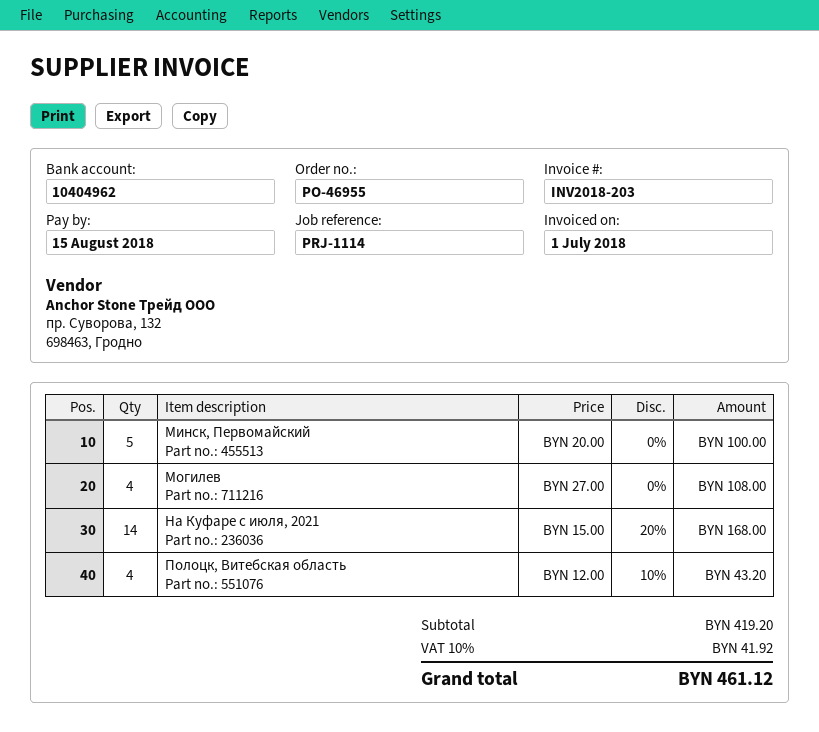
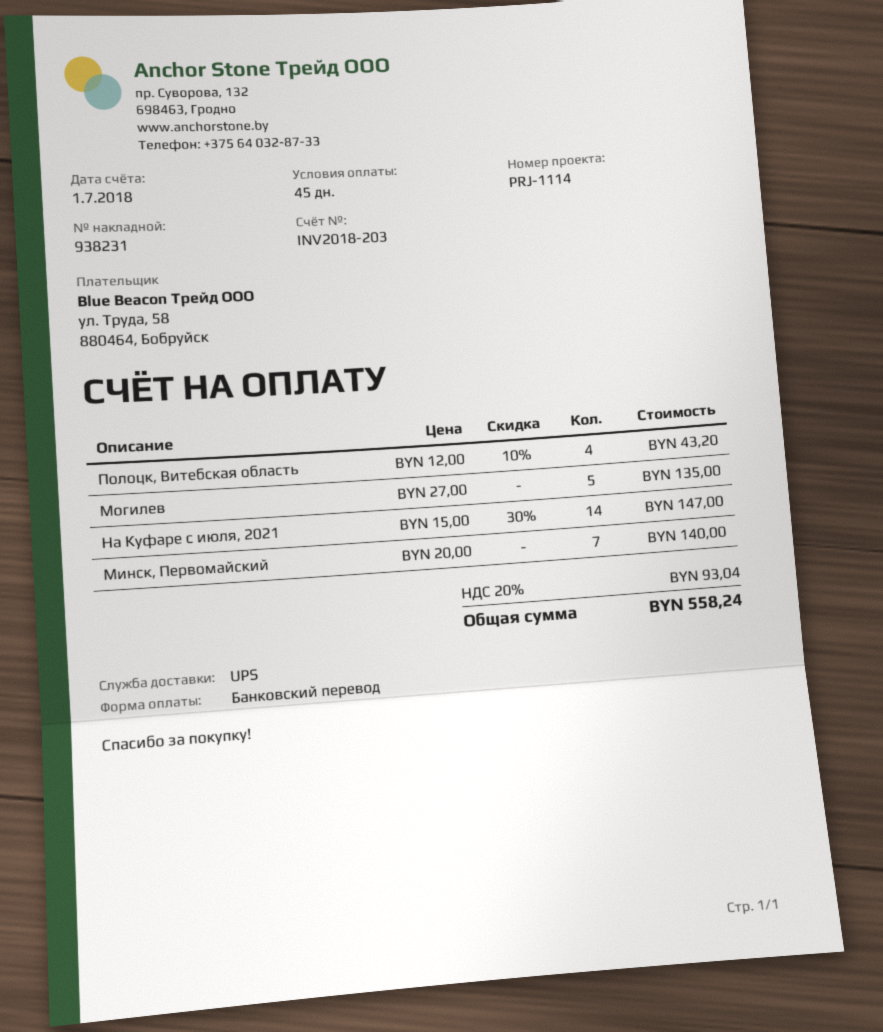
Минск, Первомайский: 5 x 20.00 = 100.00 -> 7 x 20.00 = 140.00
Могилев: 4 x 27.00 = 108.00 -> 5 x 27.00 = 135.00
На Куфаре с июля, 2021: 14 x 15.00 - 20% = 168.00 -> 14 x 15.00 - 30% = 147.00
tax: 10% = 41.92 -> 20% = 93.04
total: 461.12 -> 558.24

